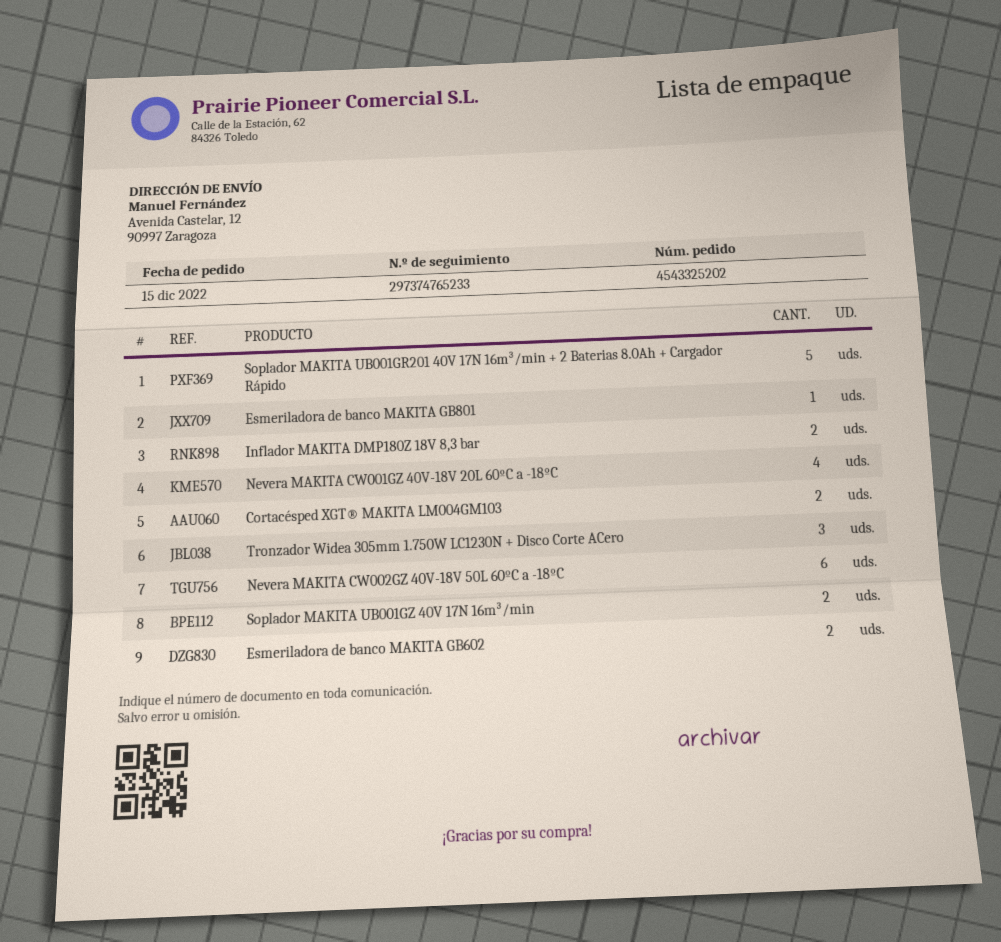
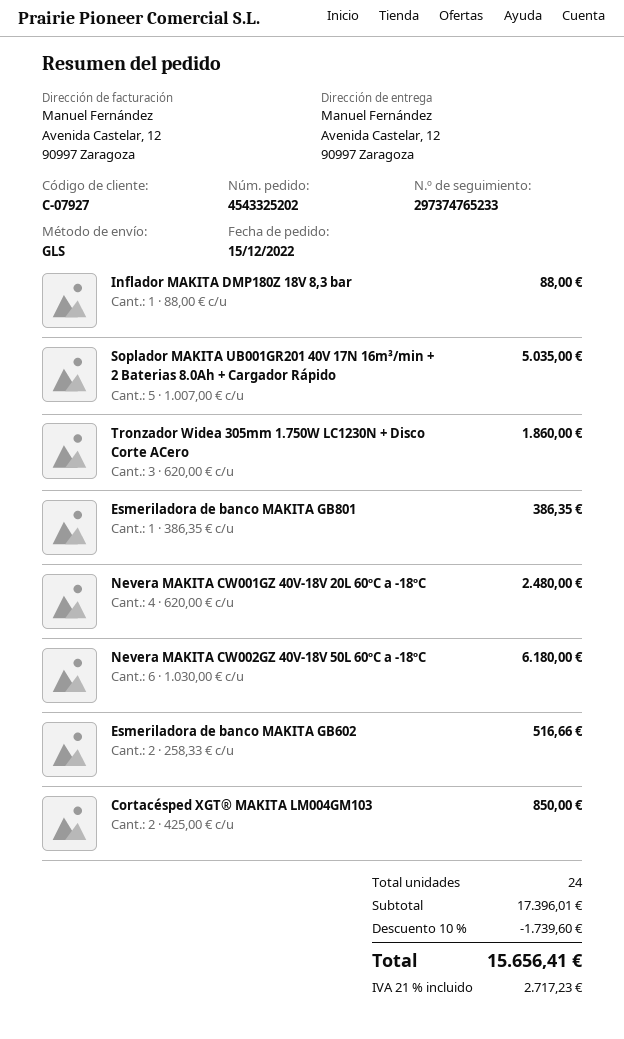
Inflador MAKITA DMP180Z 18V 8,3 bar: 2 -> 1
Soplador MAKITA UB001GZ 40V 17N 16m³/min: 2 -> none

